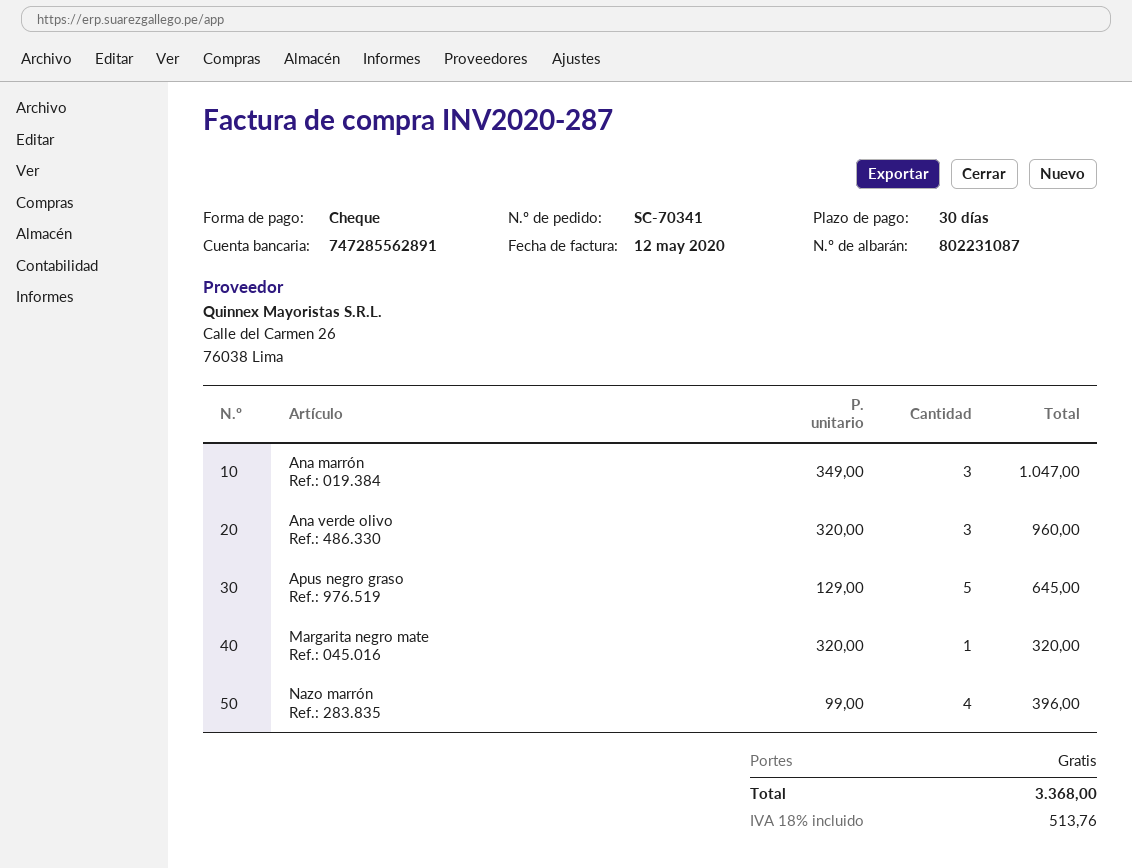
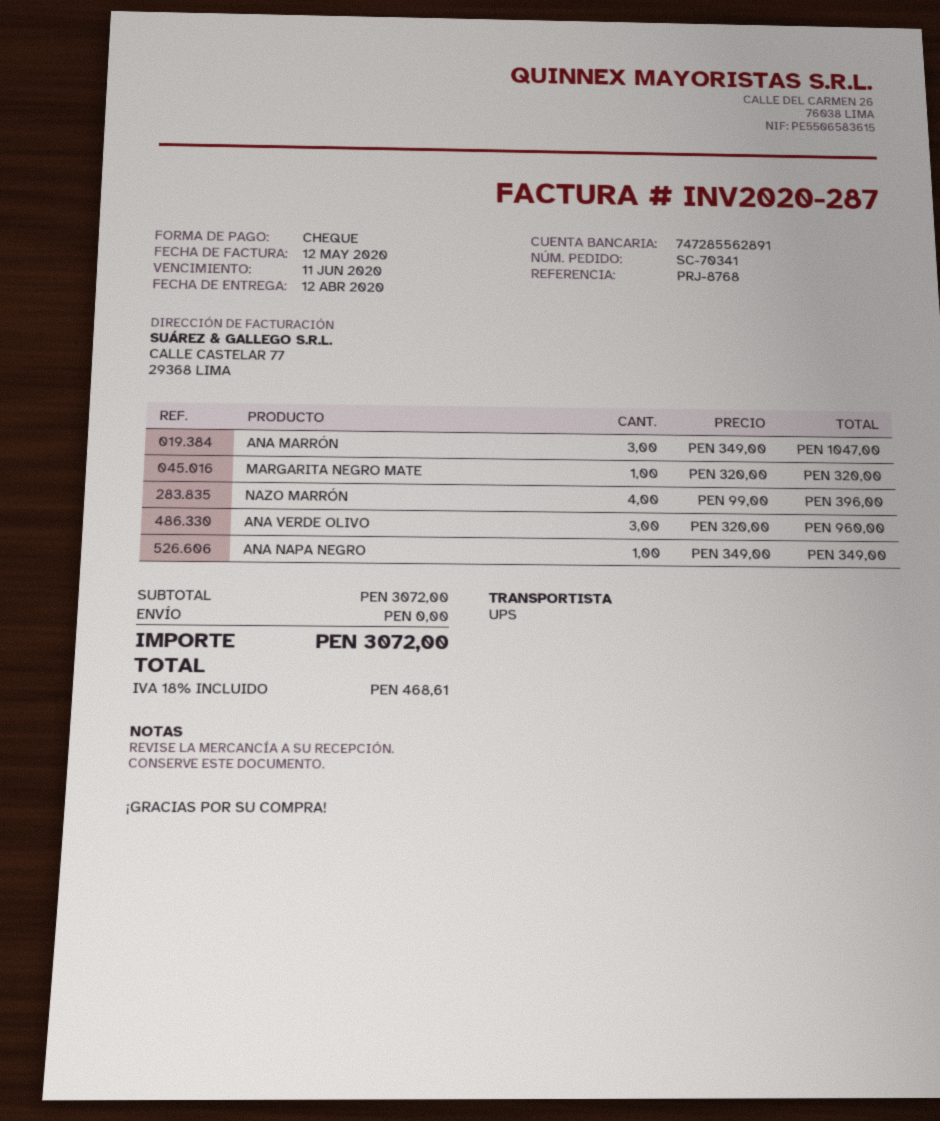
Apus negro graso: 5 x 129.00 = 645.00 -> none
ANA NAPA NEGRO: none -> 1 x 349.00 = 349.00
tax: 18% = 513.76 -> 18% = 468.61
total: 3368.00 -> 3072.00

